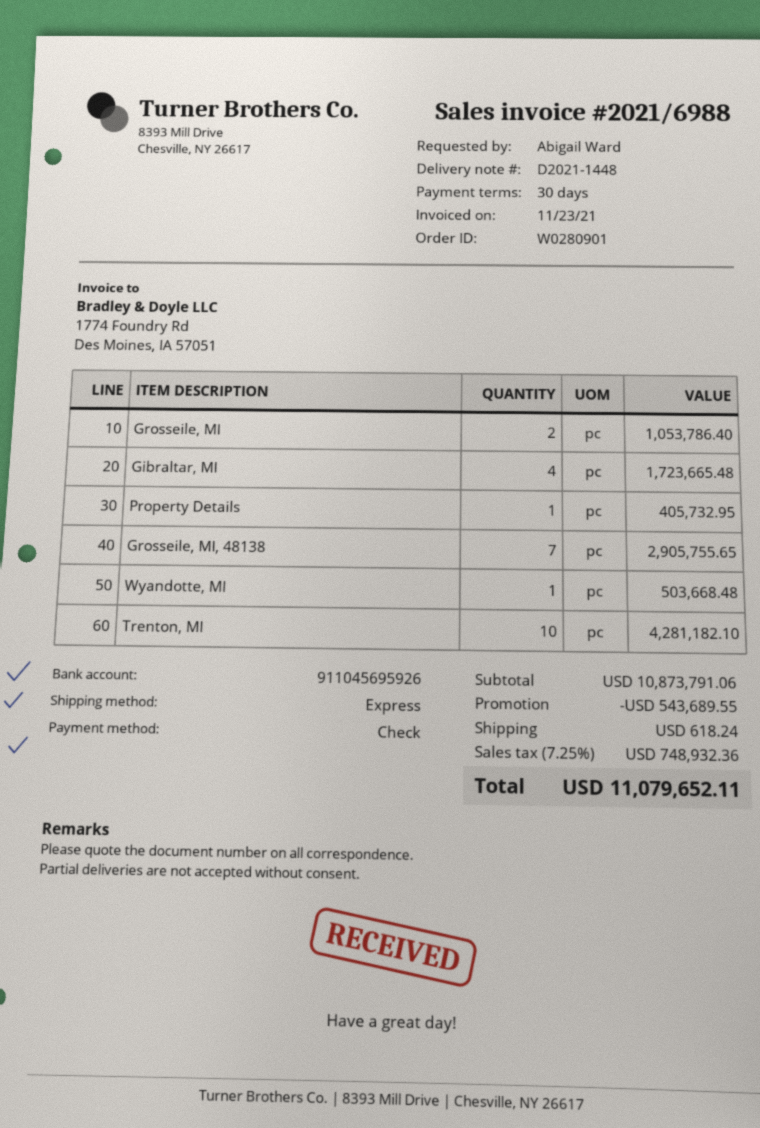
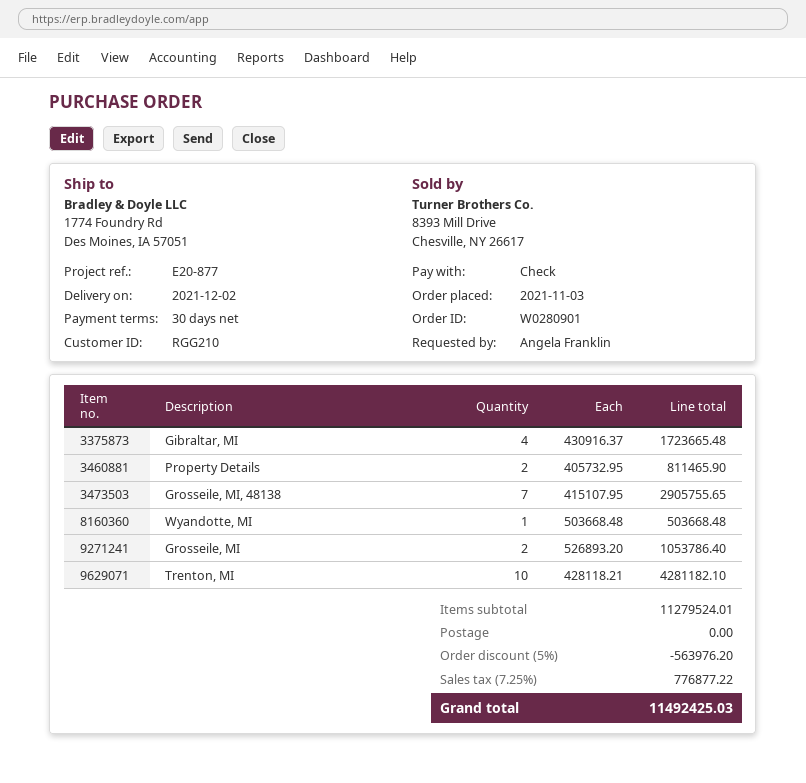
ordered by: Abigail Ward -> Angela Franklin
Property Details: 1 for 405732.95 -> 2 for 811465.90
subtotal: 10873791.06 -> 11279524.01
discount: 543689.55 -> 563976.20
shipping: 618.24 -> 0.00
tax: 7.25% = 748932.36 -> 7.25% = 776877.22
total: 11079652.11 -> 11492425.03

